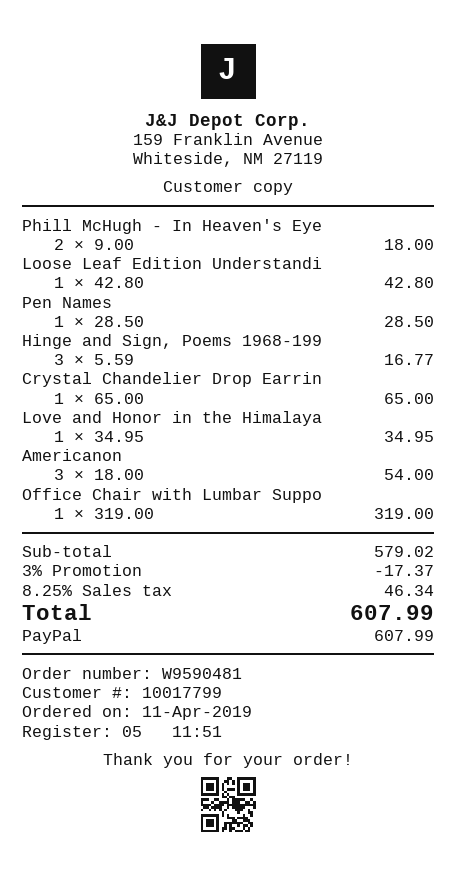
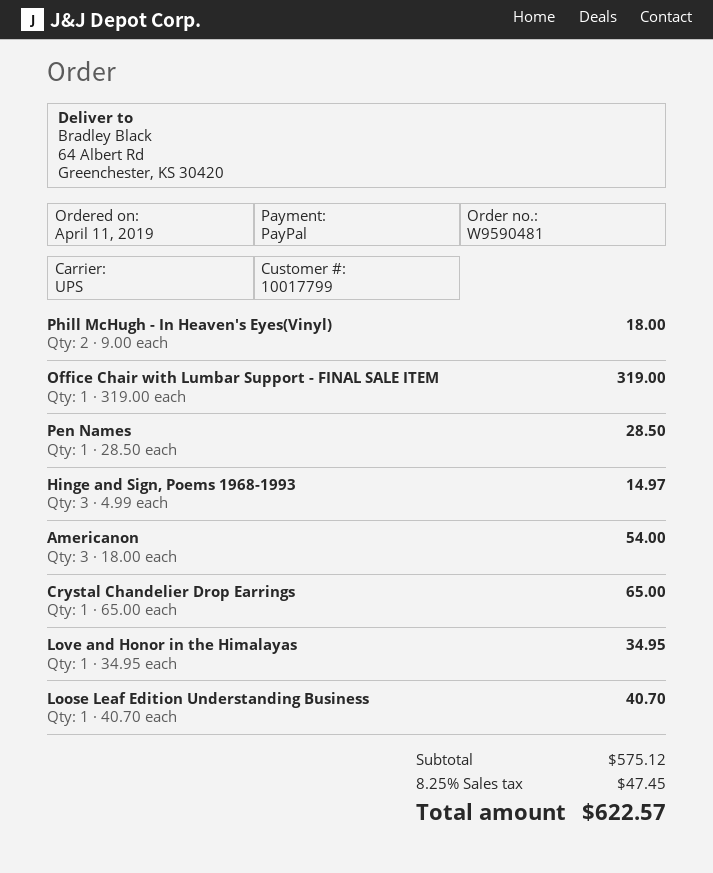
Loose Leaf Edition Understandi: 1 x 42.80 = 42.80 -> 1 x 40.70 = 40.70
Hinge and Sign, Poems 1968-199: 3 x 5.59 = 16.77 -> 3 x 4.99 = 14.97
subtotal: 579.02 -> 575.12
discount: 3% = 17.37 -> none
tax: 8.25% = 46.34 -> 8.25% = 47.45
total: 607.99 -> 622.57

